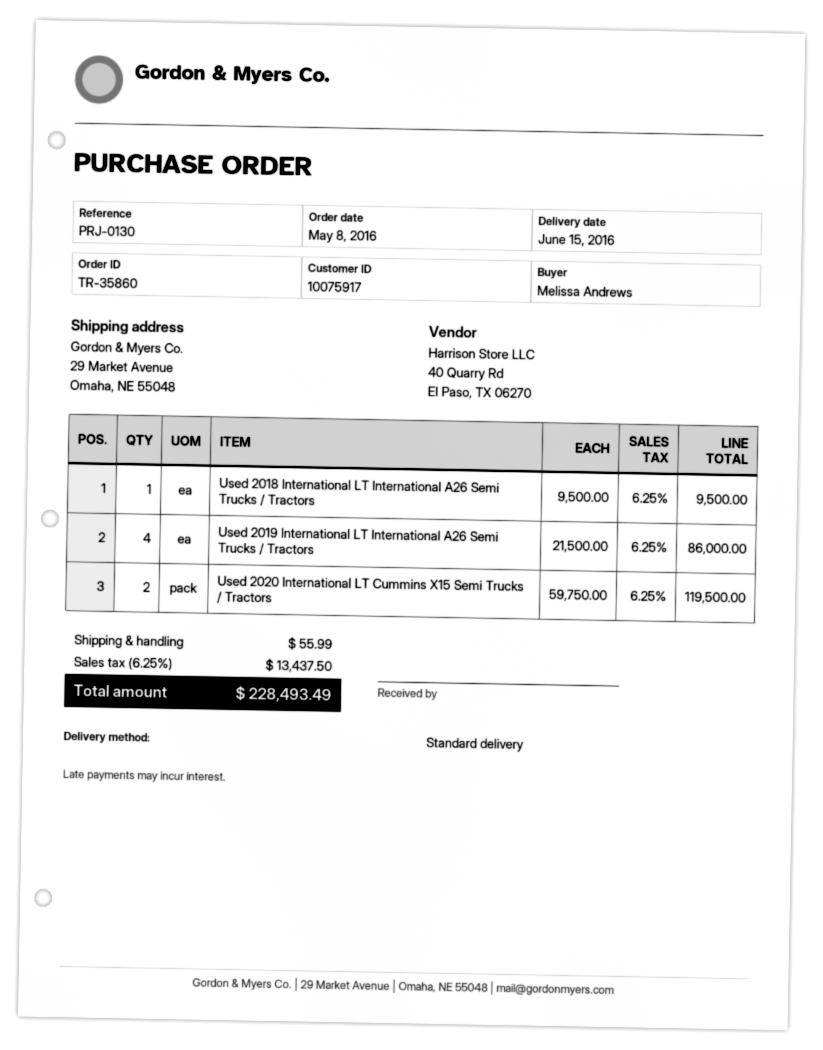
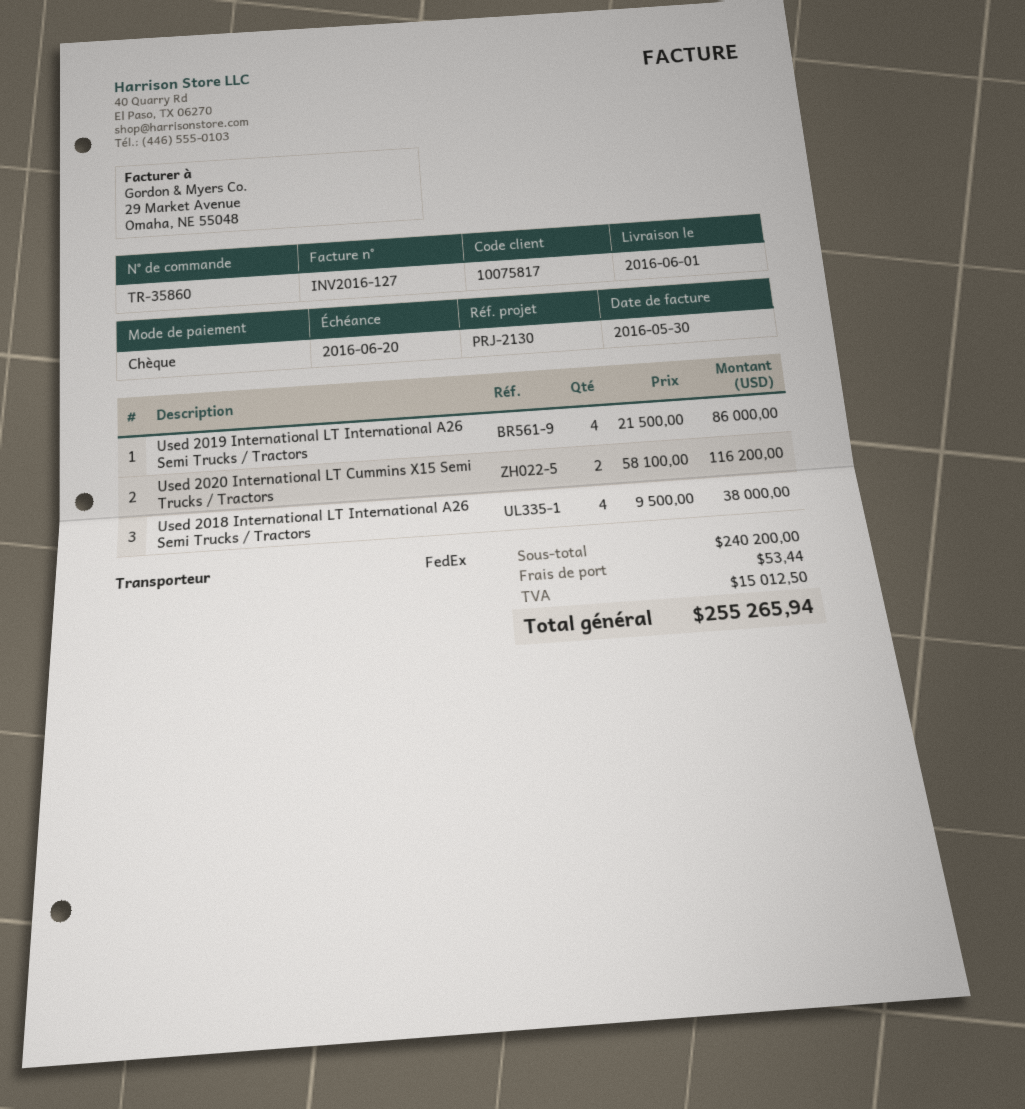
delivery date: 2016-06-15 -> 2016-06-01
customer number: 10075917 -> 10075817
reference: PRJ-0130 -> PRJ-2130
shipping method: standard -> FedEx
Used 2018 International LT International A26 Semi Trucks / Tractors: 1 x 9500.00 = 9500.00 -> 4 x 9500.00 = 38000.00
Used 2020 International LT Cummins X15 Semi Trucks / Tractors: 2 x 59750.00 = 119500.00 -> 2 x 58100.00 = 116200.00
shipping: 55.99 -> 53.44
tax: 13437.50 -> 15012.50
total: 228493.49 -> 255265.94

